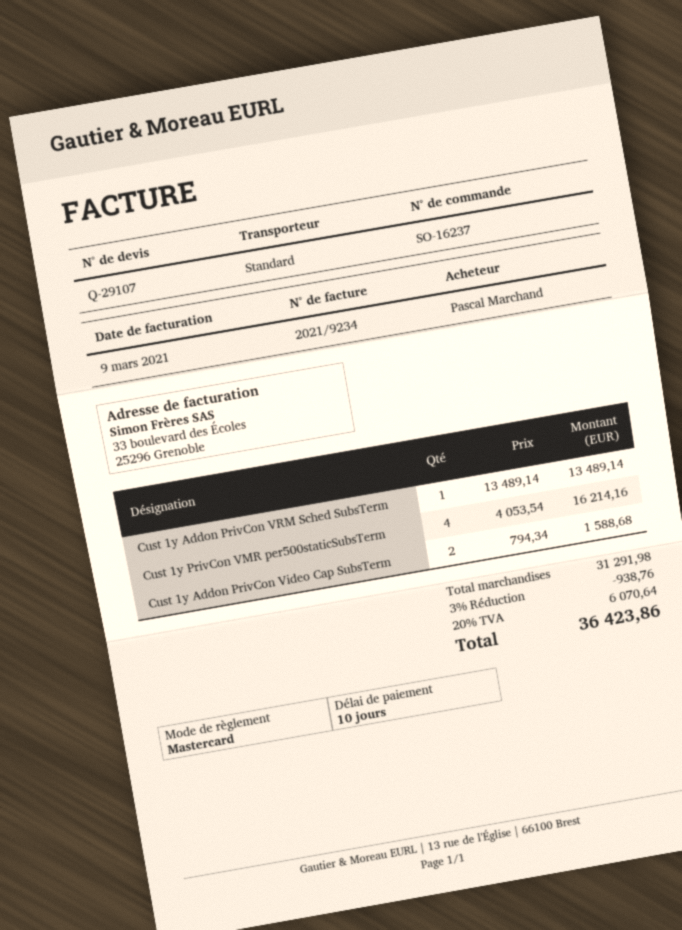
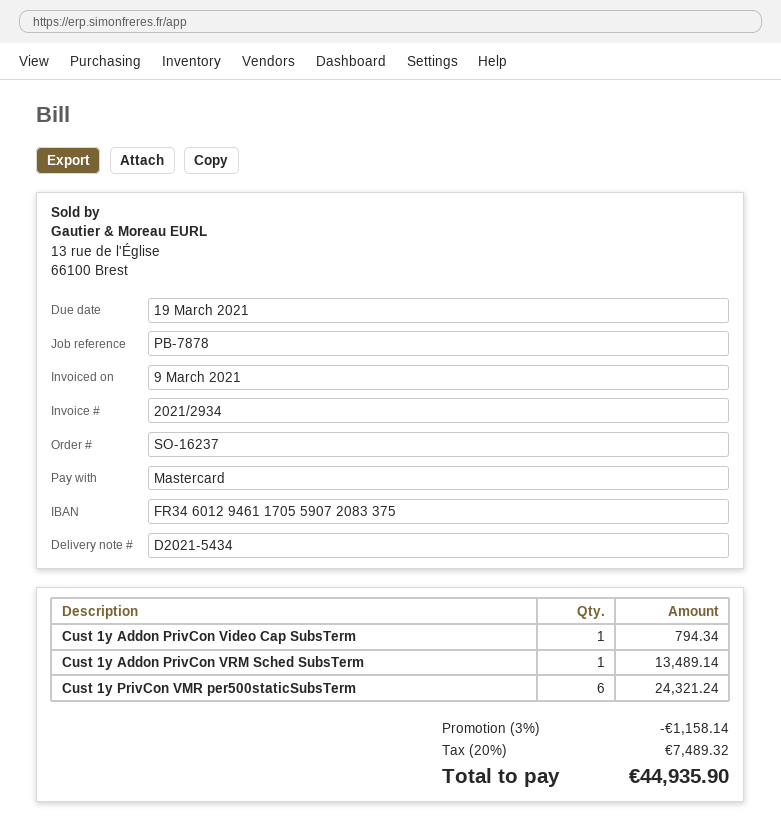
invoice number: 2021/9234 -> 2021/2934
Cust 1y PrivCon VMR per500staticSubsTerm: 4 for 16214.16 -> 6 for 24321.24
Cust 1y Addon PrivCon Video Cap SubsTerm: 2 for 1588.68 -> 1 for 794.34
discount: 3% = 938.76 -> 3% = 1158.14
tax: 20% = 6070.64 -> 20% = 7489.32
total: 36423.86 -> 44935.90

